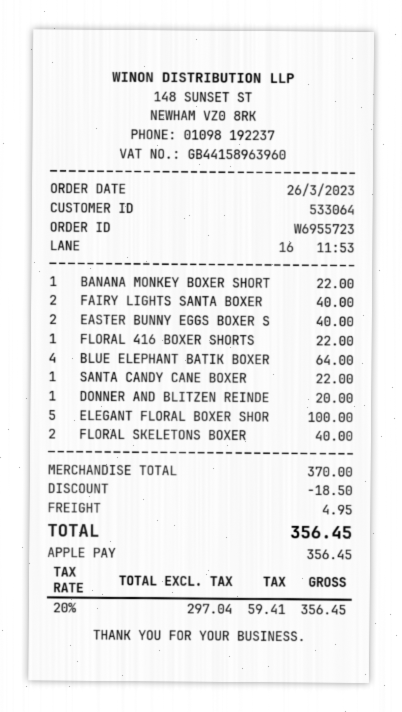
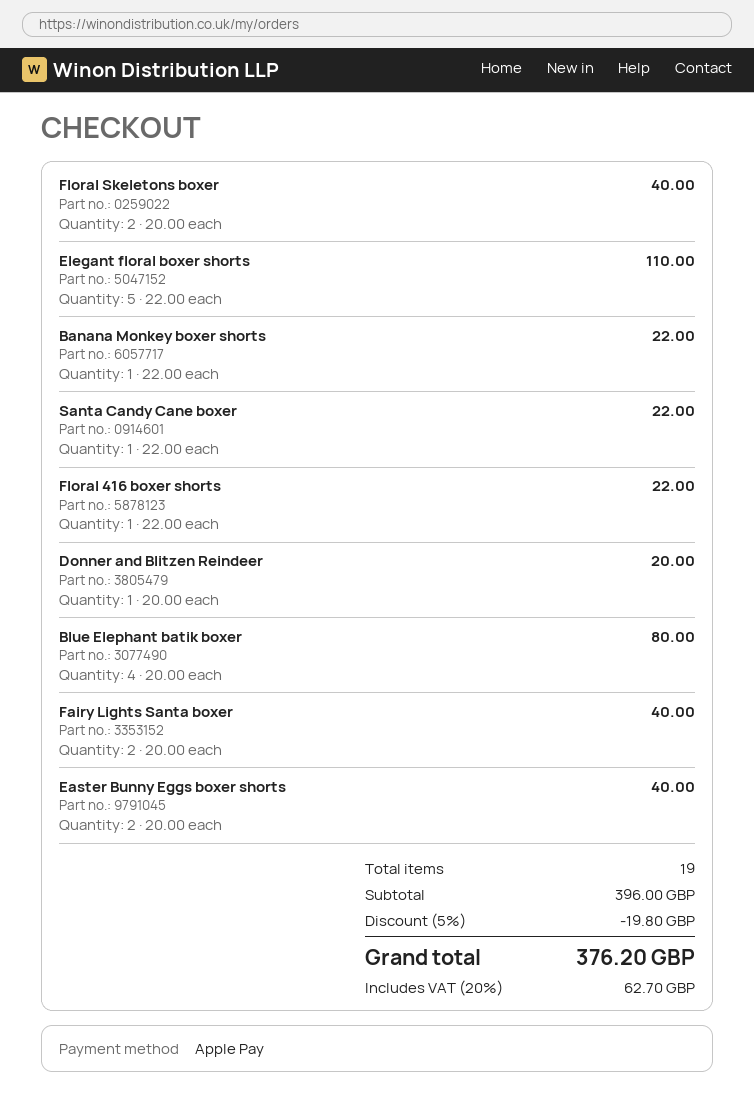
BLUE ELEPHANT BATIK BOXER: 4 for 64.00 -> 4 for 80.00
ELEGANT FLORAL BOXER SHOR: 5 for 100.00 -> 5 for 110.00
subtotal: 370.00 -> 396.00
discount: 18.50 -> 19.80
shipping: 4.95 -> none
tax: 20% = 59.41 -> 20% = 62.70
total: 356.45 -> 376.20

